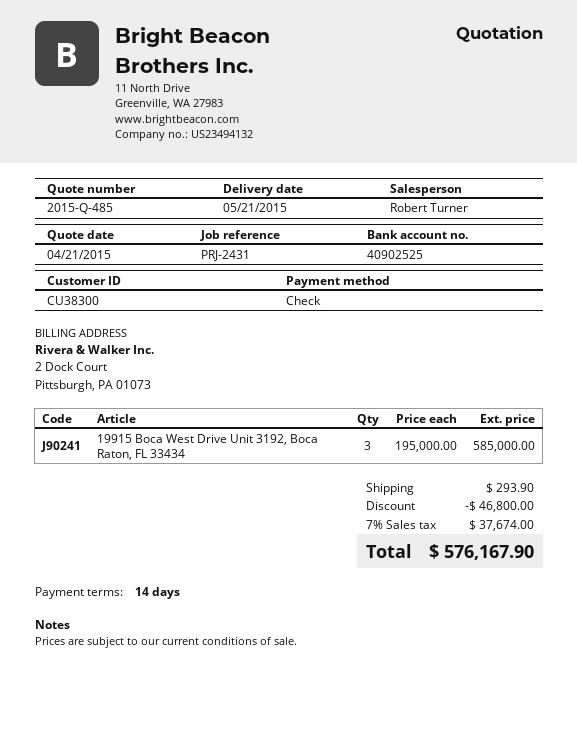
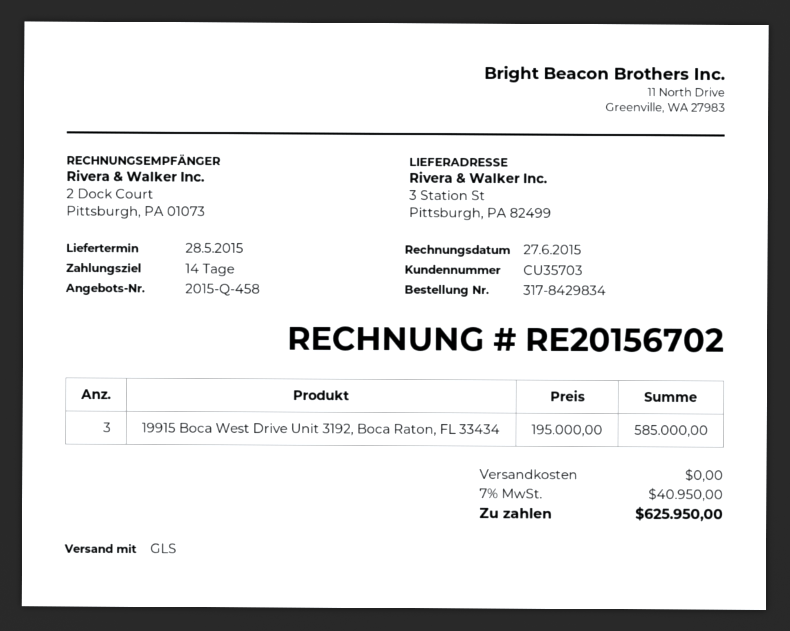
quote number: 2015-Q-485 -> 2015-Q-458
delivery date: 2015-05-21 -> 2015-05-28
customer number: CU38300 -> CU35703
discount: 46800.00 -> none
shipping: 293.90 -> 0.00
tax: 7% = 37674.00 -> 7% = 40950.00
total: 576167.90 -> 625950.00

